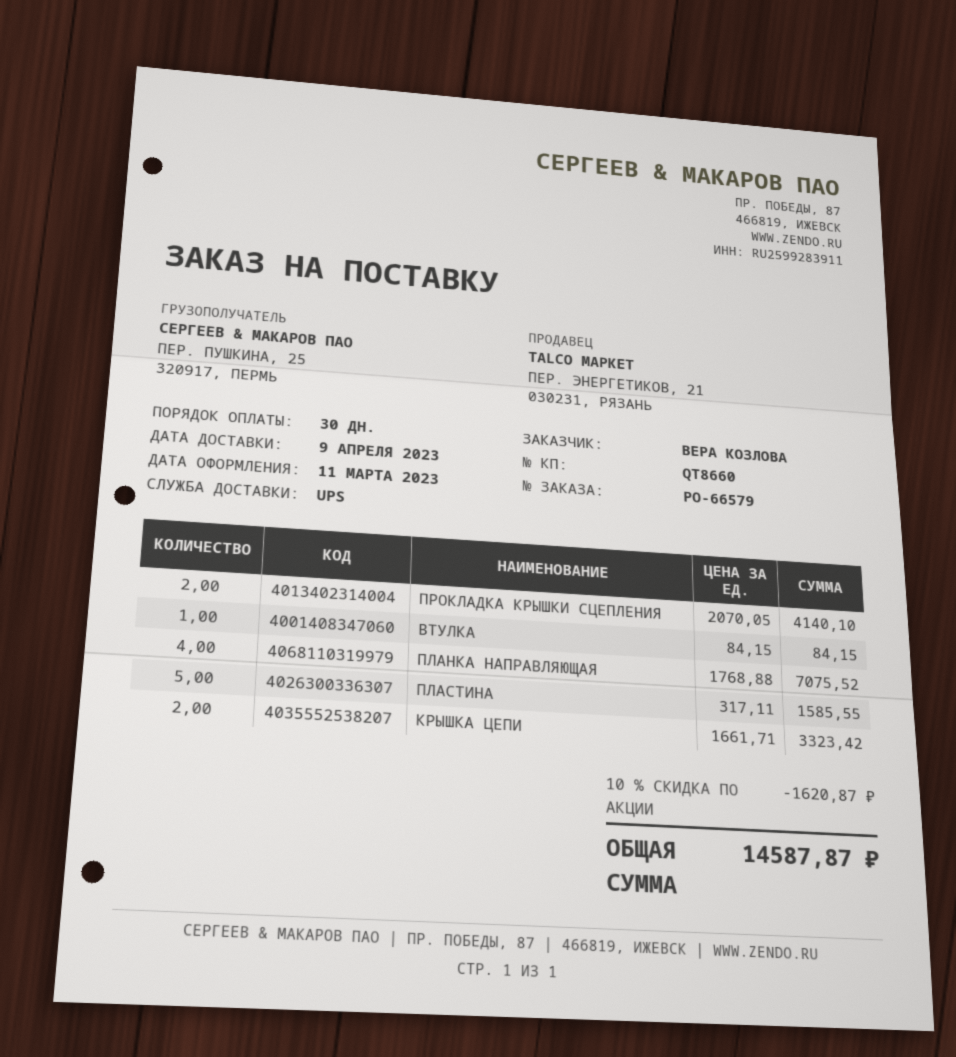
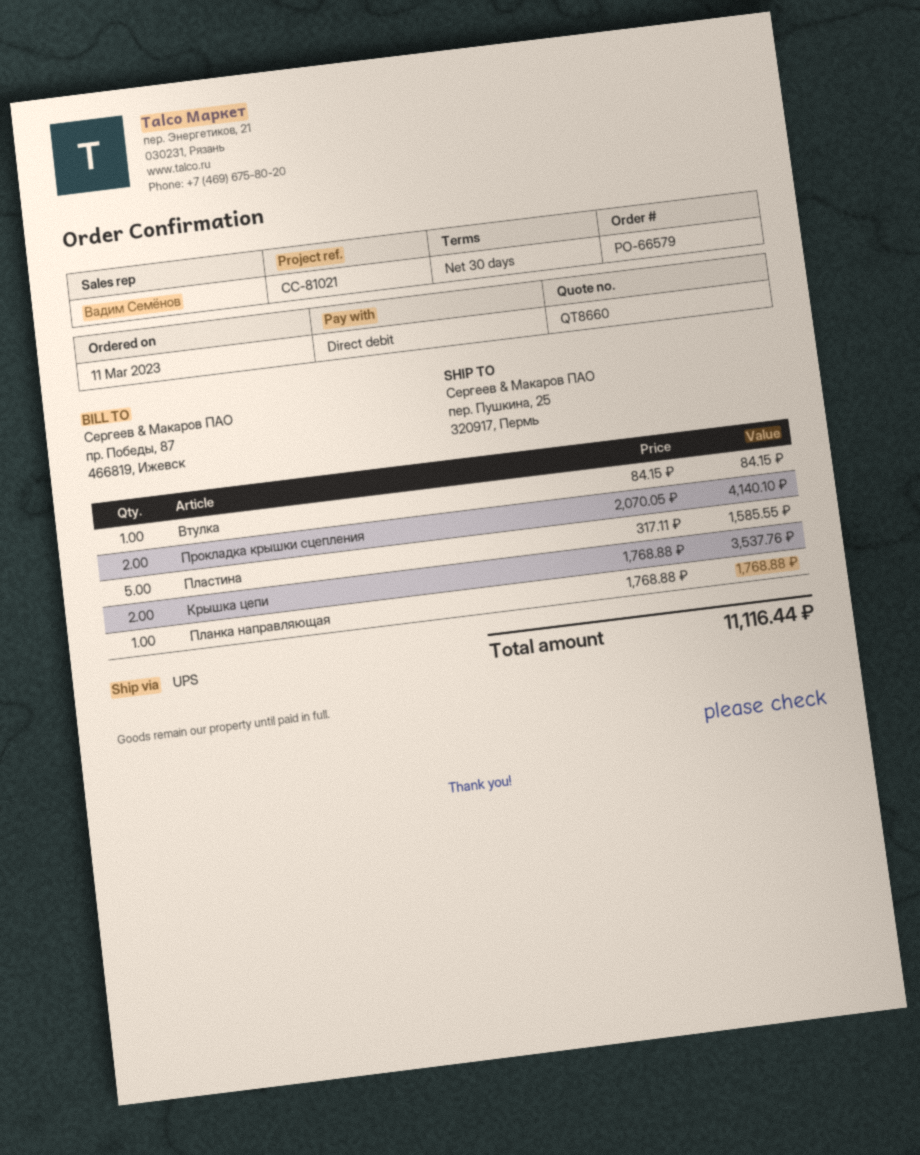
ПЛАНКА НАПРАВЛЯЮЩАЯ: 4 x 1768.88 = 7075.52 -> 1 x 1768.88 = 1768.88
КРЫШКА ЦЕПИ: 2 x 1661.71 = 3323.42 -> 2 x 1768.88 = 3537.76
discount: 10% = 1620.87 -> none
total: 14587.87 -> 11116.44

